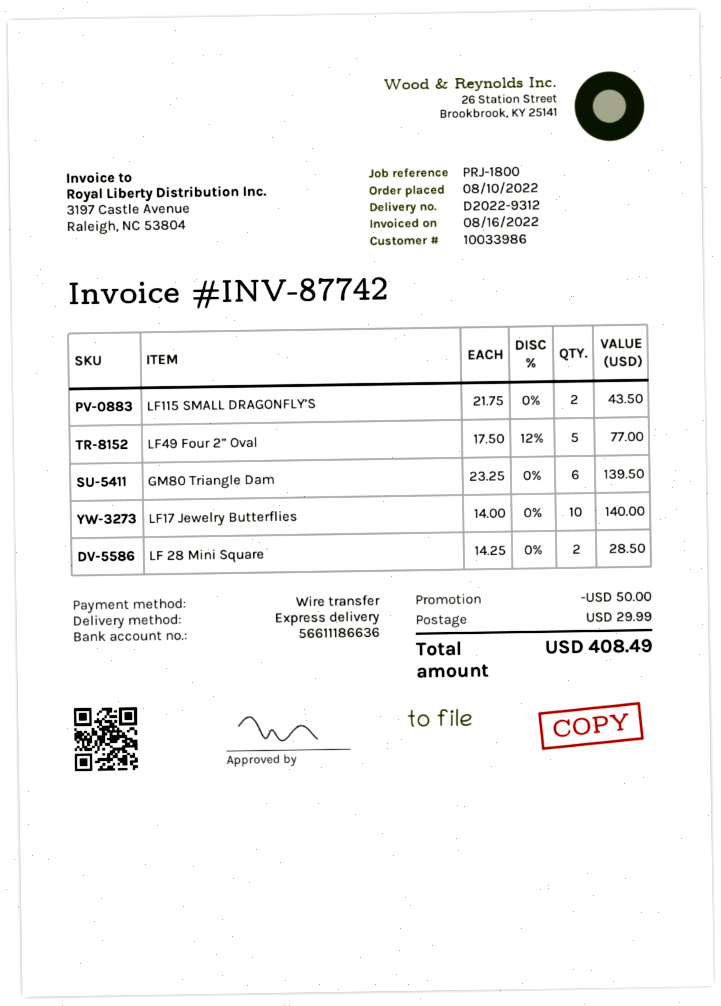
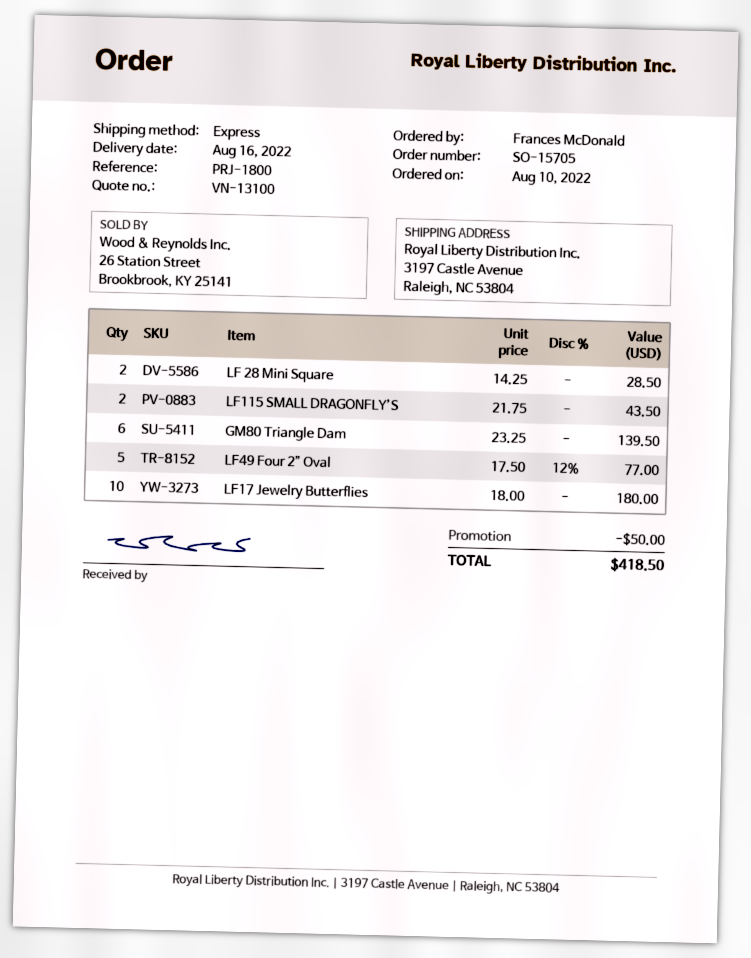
LF17 Jewelry Butterflies: 10 x 14.00 = 140.00 -> 10 x 18.00 = 180.00
shipping: 29.99 -> none
total: 408.49 -> 418.50

